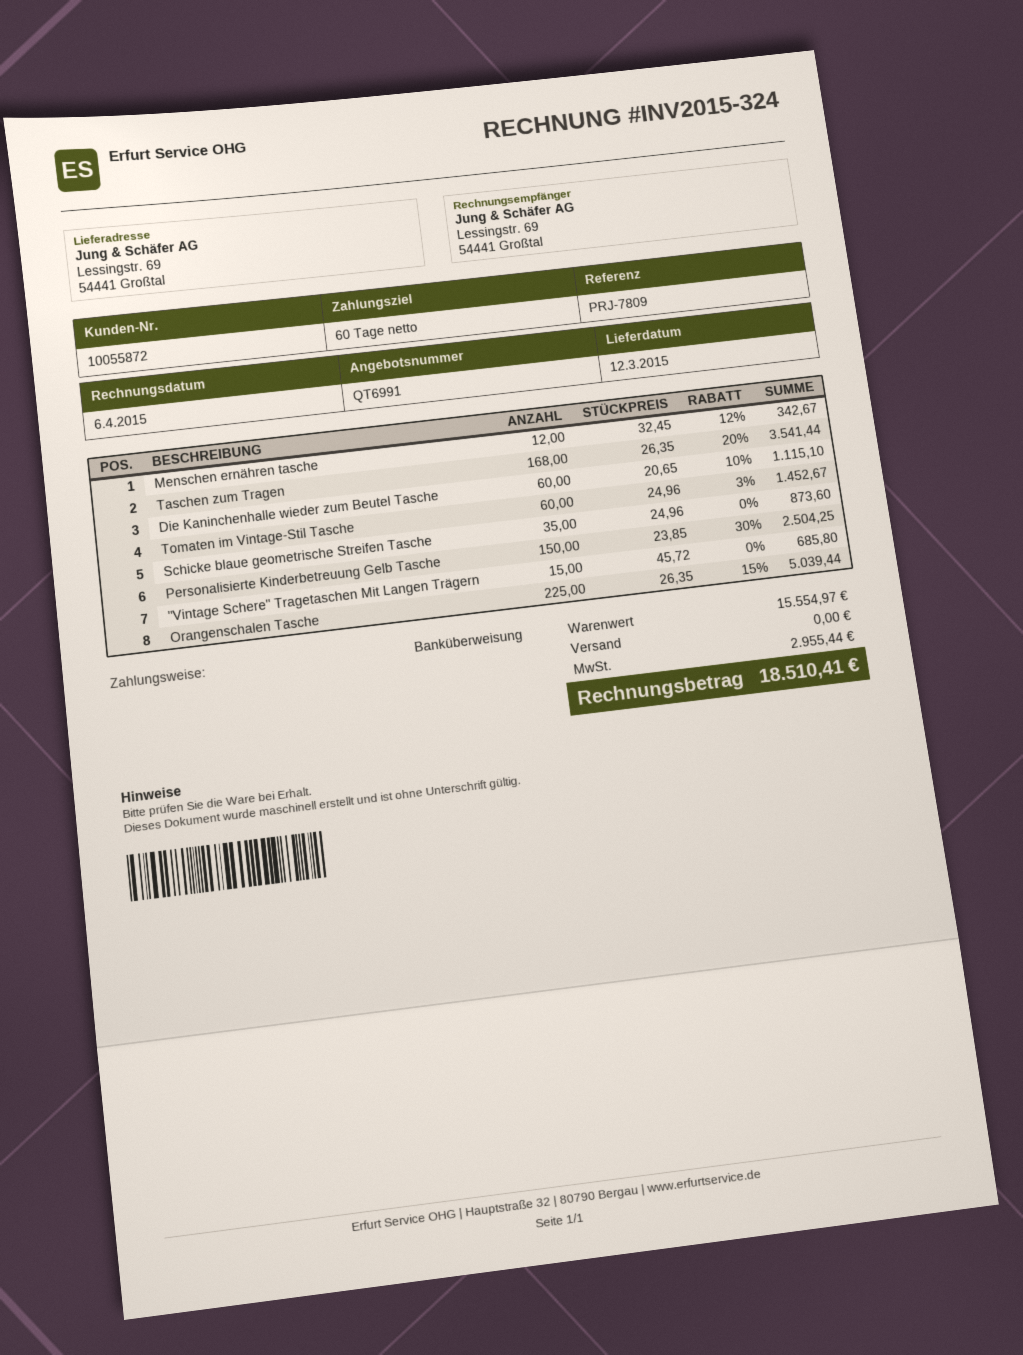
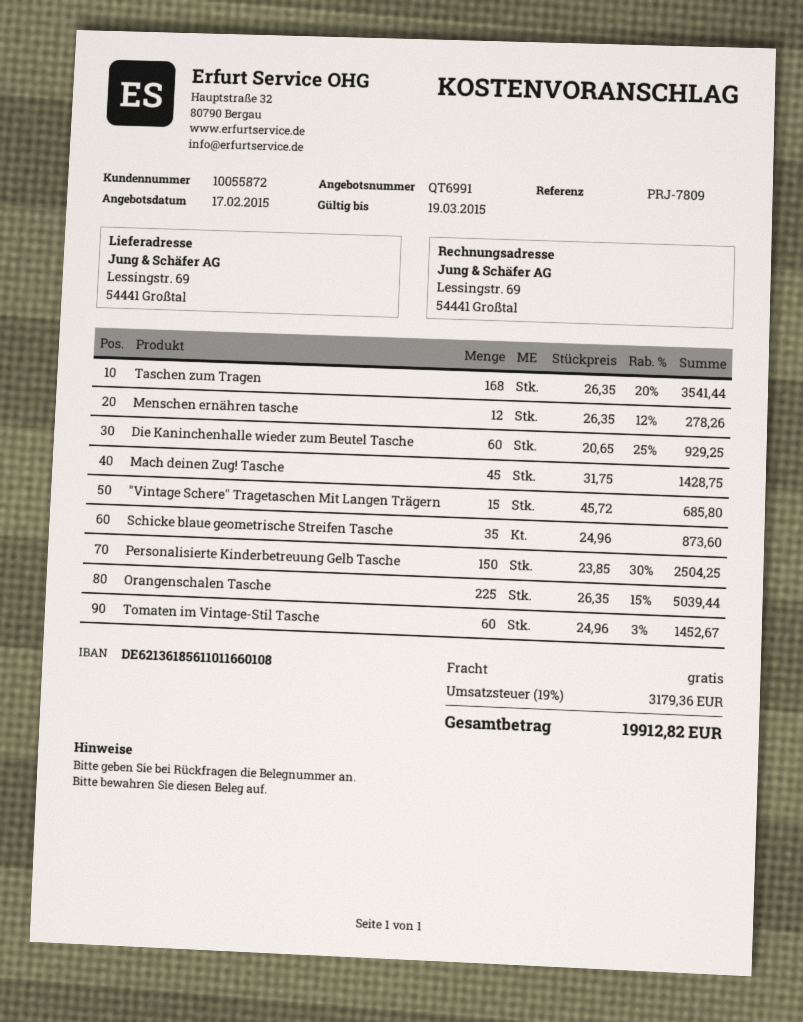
Menschen ernähren tasche: 12 x 32.45 - 12% = 342.67 -> 12 x 26.35 - 12% = 278.26
Die Kaninchenhalle wieder zum Beutel Tasche: 60 x 20.65 - 10% = 1115.10 -> 60 x 20.65 - 25% = 929.25
Mach deinen Zug! Tasche: none -> 45 x 31.75 = 1428.75
tax: 2955.44 -> 3179.36
total: 18510.41 -> 19912.82

